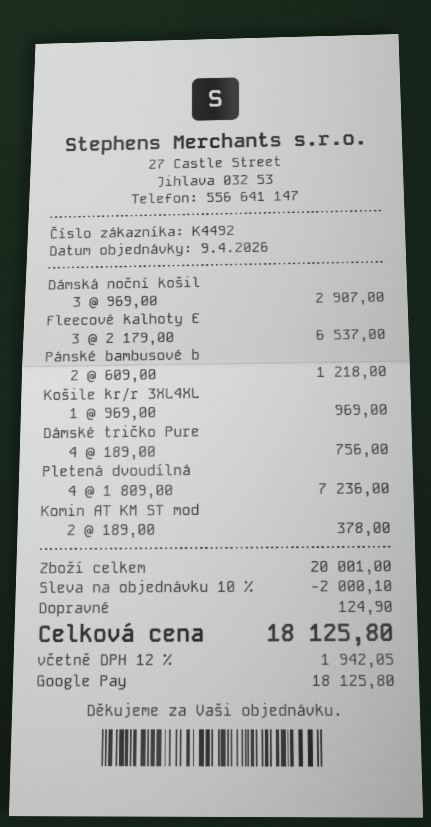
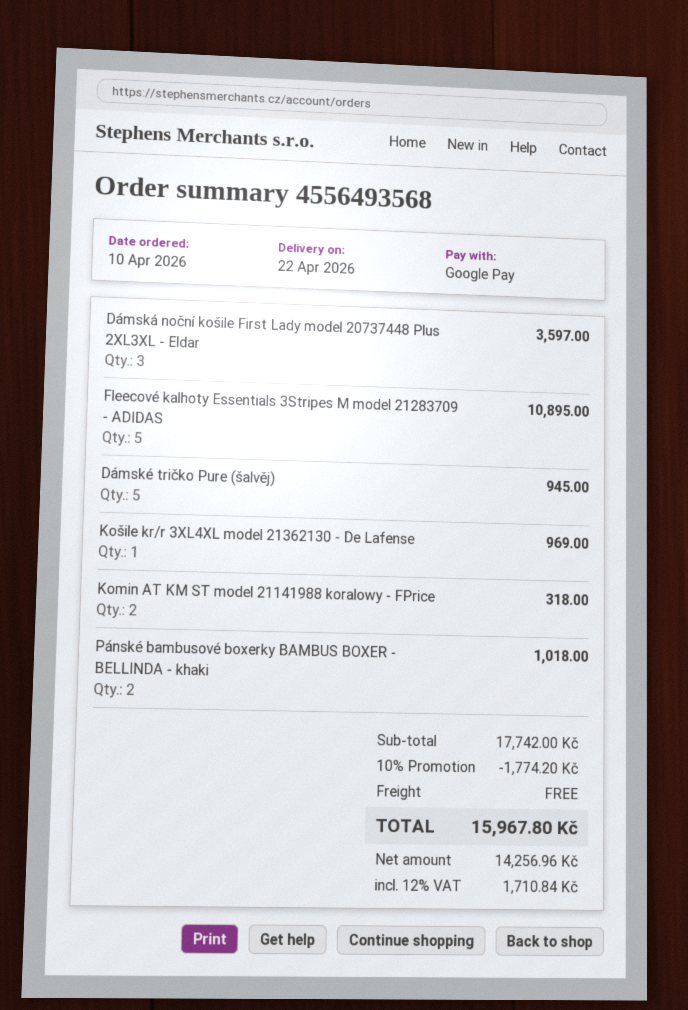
order date: 2026-04-09 -> 2026-04-10
Dámská noční košil: 3 for 2907.00 -> 3 for 3597.00
Fleecové kalhoty E: 3 for 6537.00 -> 5 for 10895.00
Pánské bambusové b: 2 for 1218.00 -> 2 for 1018.00
Dámské tričko Pure: 4 for 756.00 -> 5 for 945.00
Pletená dvoudílná: 4 for 7236.00 -> none
Komin AT KM ST mod: 2 for 378.00 -> 2 for 318.00
subtotal: 20001.00 -> 17742.00
discount: 10% = 2000.10 -> 10% = 1774.20
shipping: 124.90 -> 0.00
tax: 12% = 1942.05 -> 12% = 1710.84
total: 18125.80 -> 15967.80

